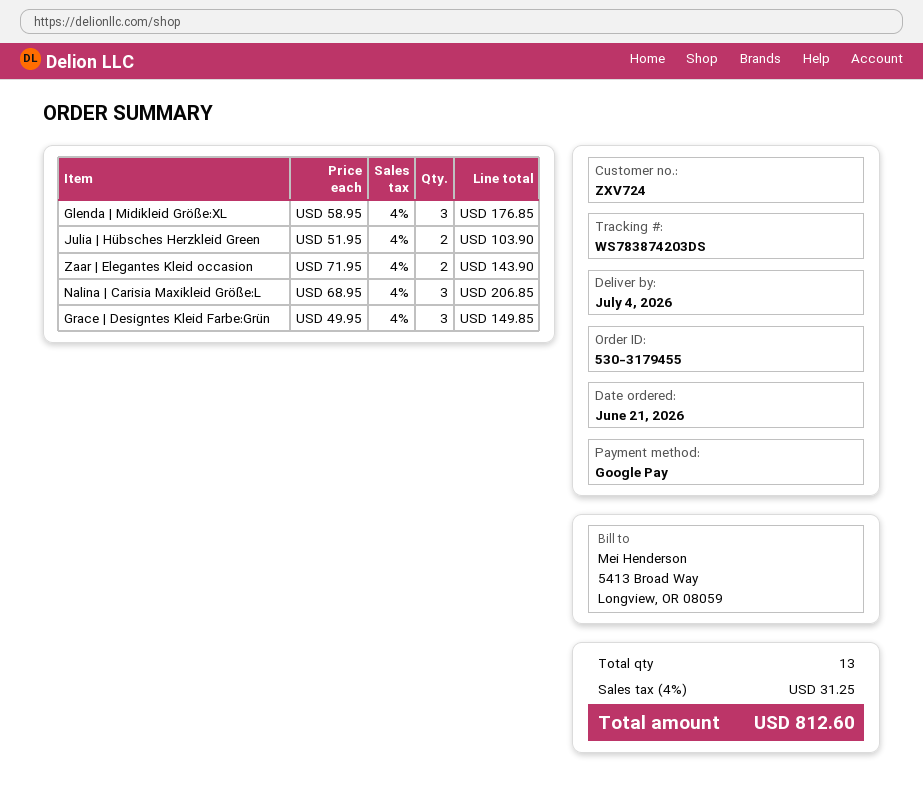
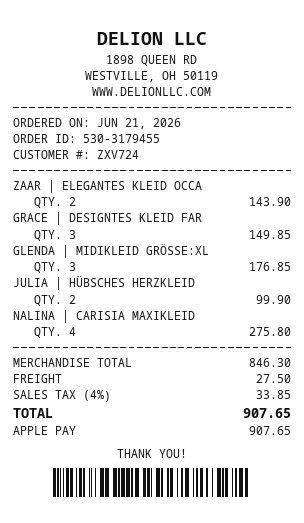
payment method: Google Pay -> Apple Pay
Julia | Hübsches Herzkleid Green: 2 for 103.90 -> 2 for 99.90
Nalina | Carisia Maxikleid Größe:L: 3 for 206.85 -> 4 for 275.80
shipping: none -> 27.50
tax: 4% = 31.25 -> 4% = 33.85
total: 812.60 -> 907.65

